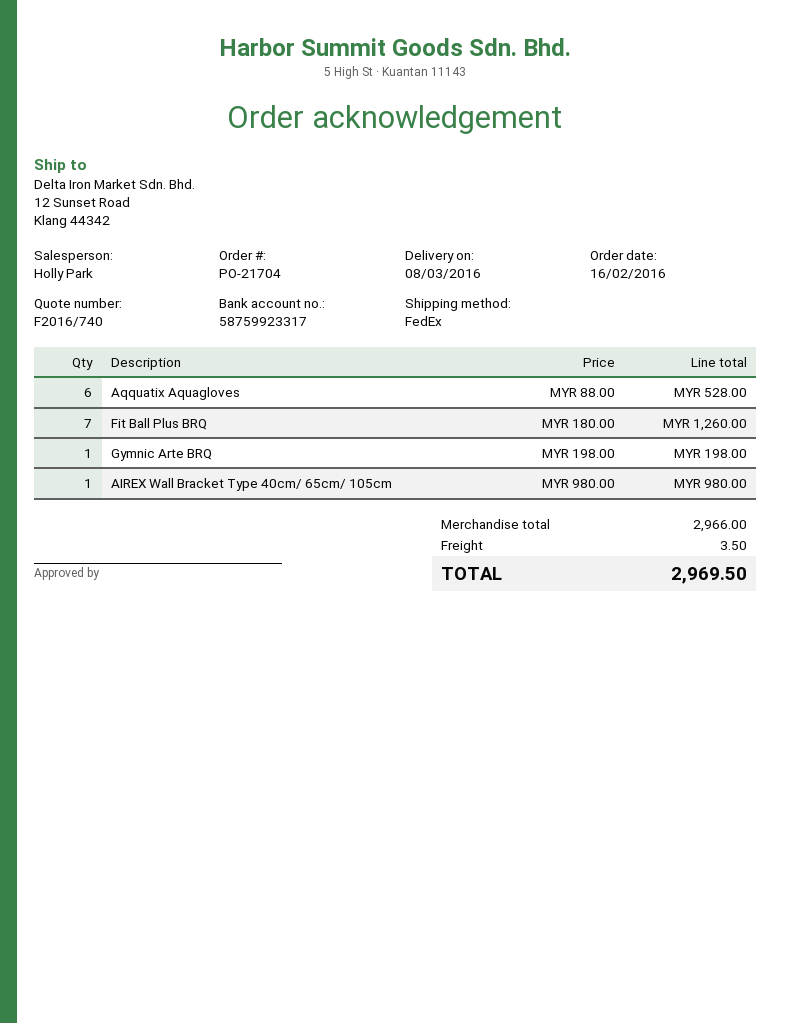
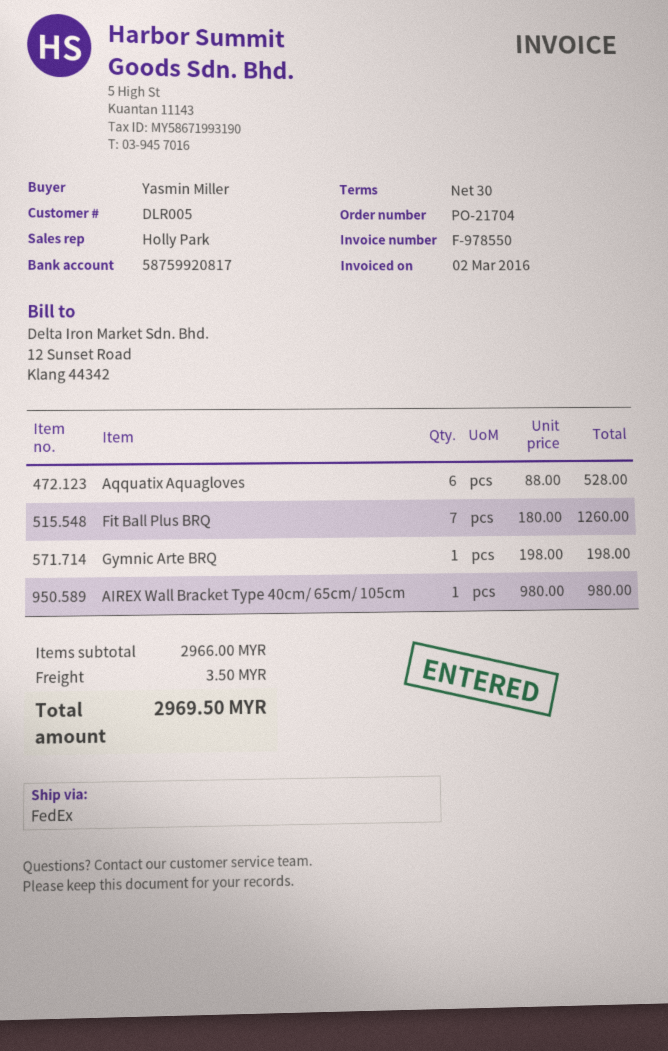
bank account: 58759923317 -> 58759920817

